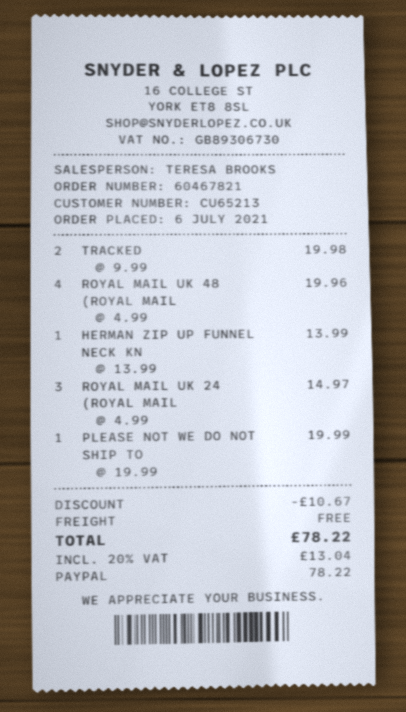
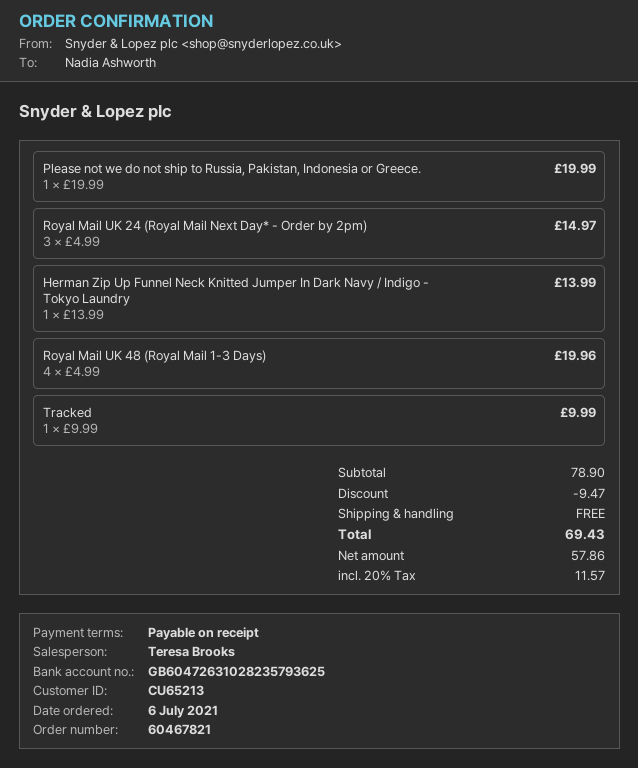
TRACKED: 2 x 9.99 = 19.98 -> 1 x 9.99 = 9.99
discount: 10.67 -> 9.47
tax: 20% = 13.04 -> 20% = 11.57
total: 78.22 -> 69.43

